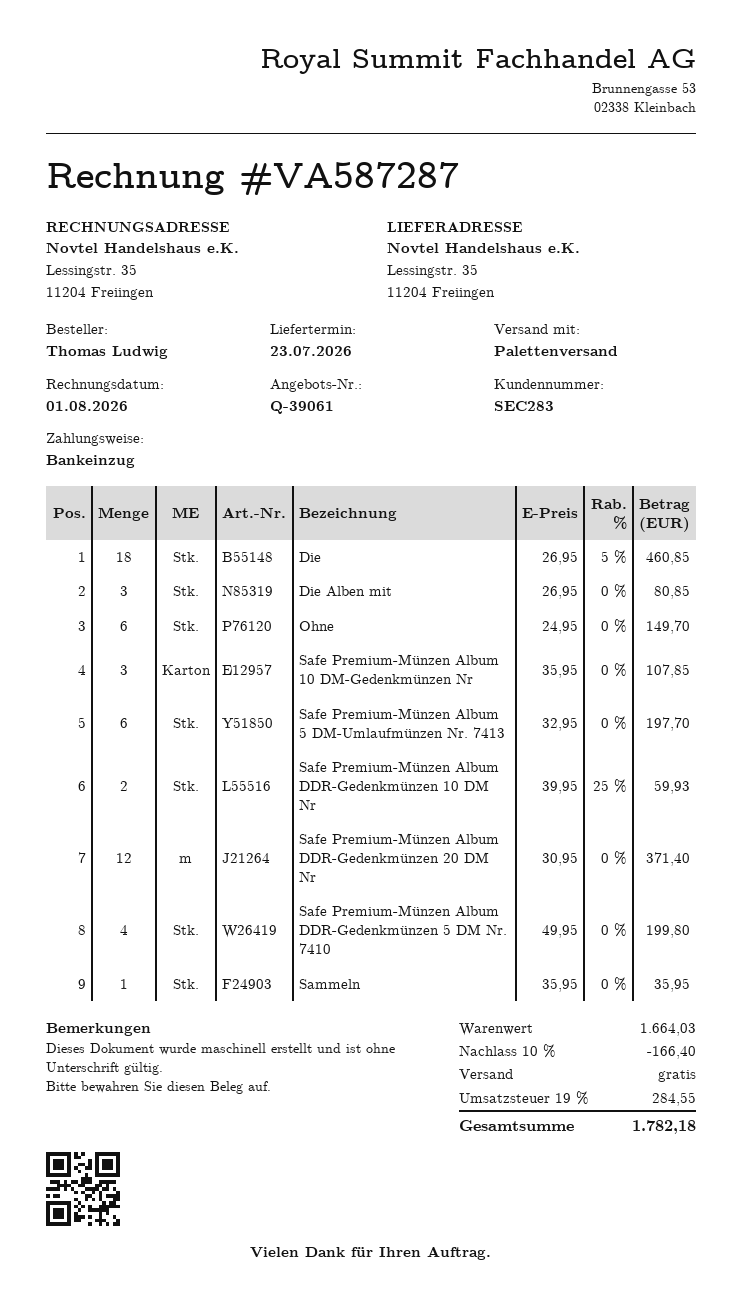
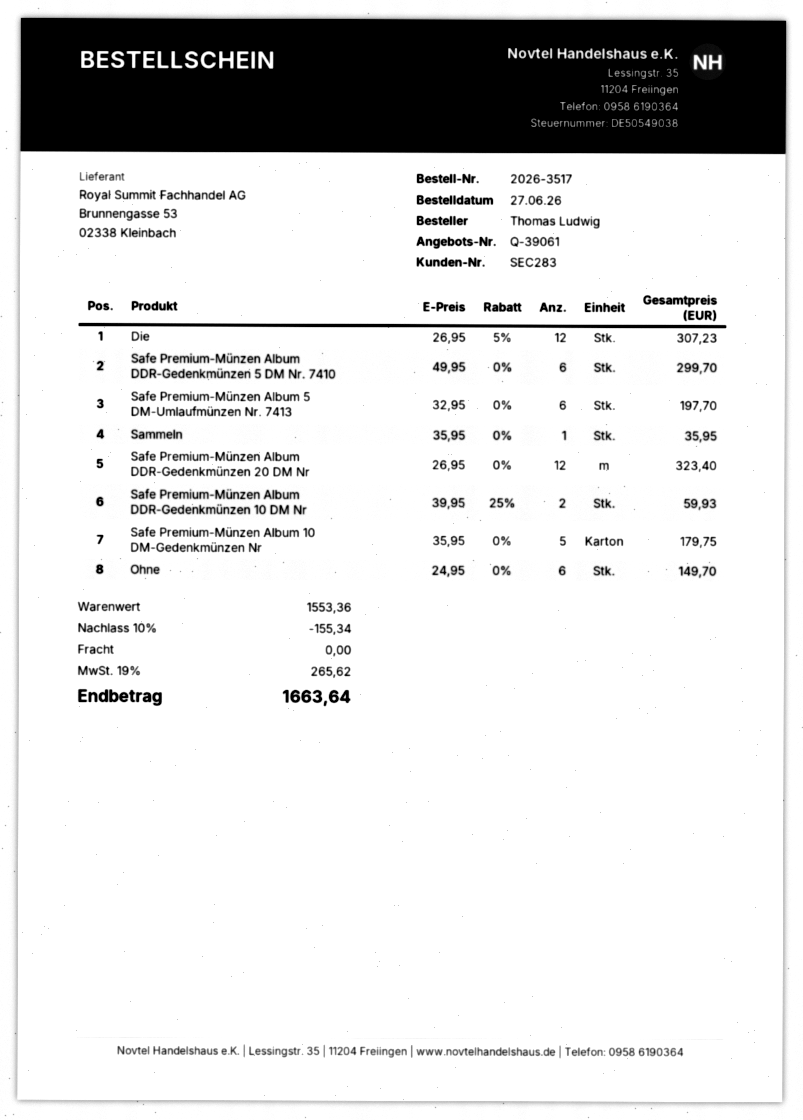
Die: 18 x 26.95 - 5% = 460.85 -> 12 x 26.95 - 5% = 307.23
Die Alben mit: 3 x 26.95 = 80.85 -> none
Safe Premium-Münzen Album 10 DM-Gedenkmünzen Nr: 3 x 35.95 = 107.85 -> 5 x 35.95 = 179.75
Safe Premium-Münzen Album DDR-Gedenkmünzen 20 DM Nr: 12 x 30.95 = 371.40 -> 12 x 26.95 = 323.40
Safe Premium-Münzen Album DDR-Gedenkmünzen 5 DM Nr. 7410: 4 x 49.95 = 199.80 -> 6 x 49.95 = 299.70
subtotal: 1664.03 -> 1553.36
discount: 10% = 166.40 -> 10% = 155.34
tax: 19% = 284.55 -> 19% = 265.62
total: 1782.18 -> 1663.64

